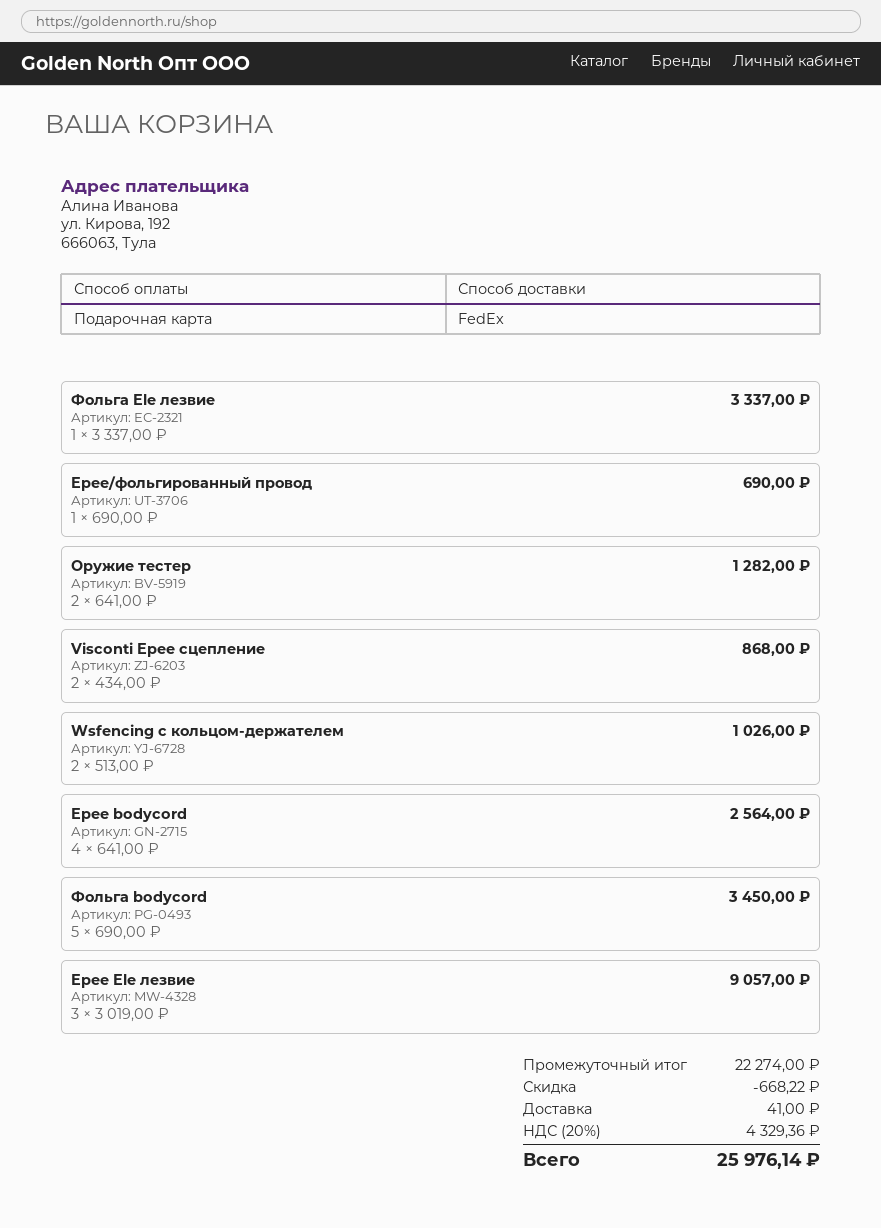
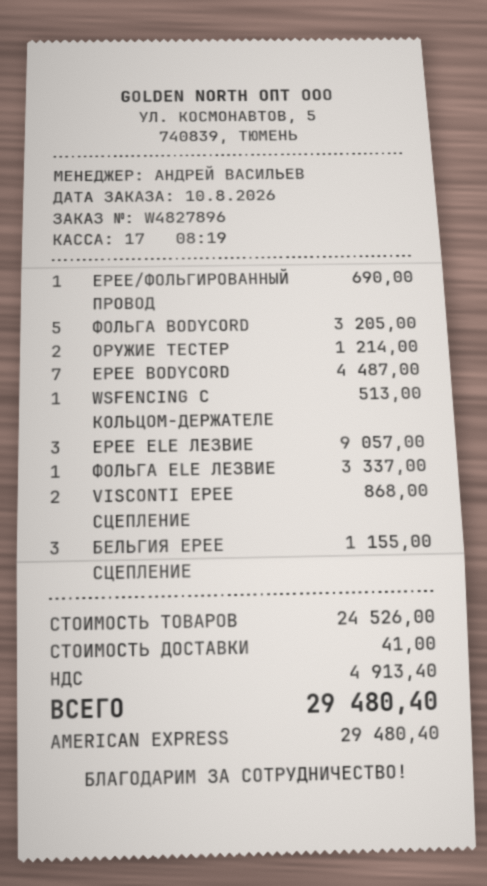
payment method: gift card -> American Express
Оружие тестер: 2 for 1282.00 -> 2 for 1214.00
Wsfencing с кольцом-держателем: 2 for 1026.00 -> 1 for 513.00
Epee bodycord: 4 for 2564.00 -> 7 for 4487.00
Фольга bodycord: 5 for 3450.00 -> 5 for 3205.00
БЕЛЬГИЯ EPEE СЦЕПЛЕНИЕ: none -> 3 for 1155.00
subtotal: 22274.00 -> 24526.00
discount: 668.22 -> none
tax: 4329.36 -> 4913.40
total: 25976.14 -> 29480.40

